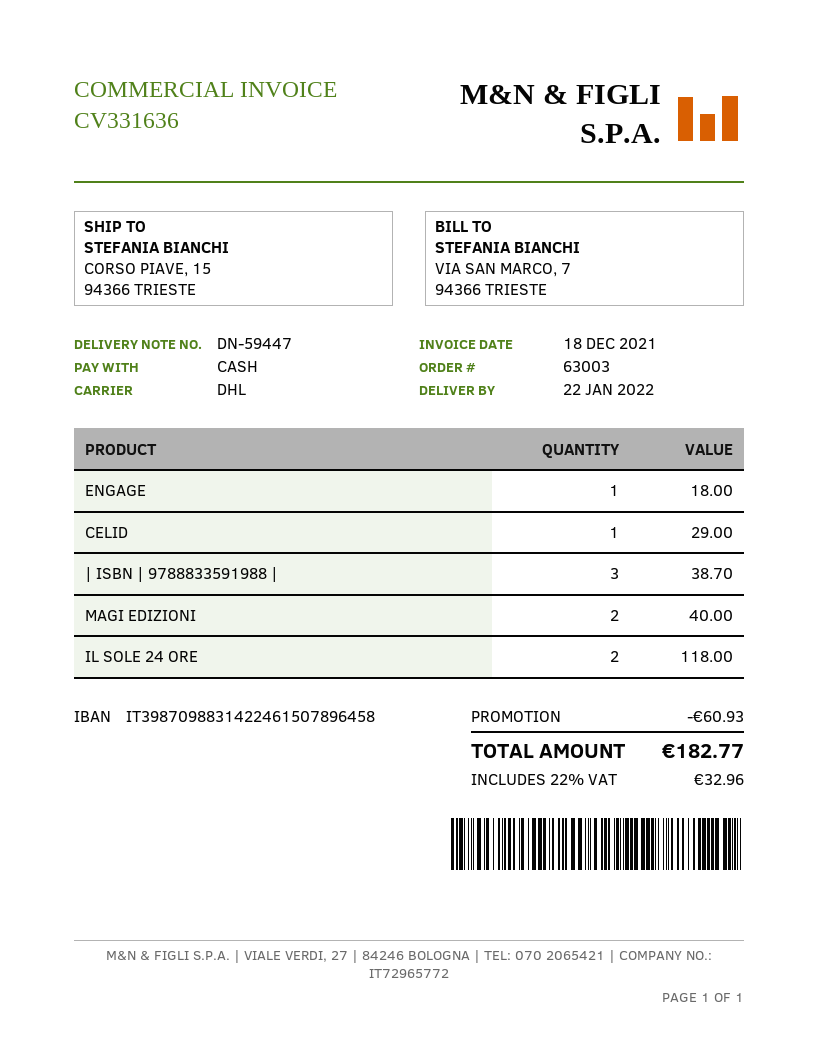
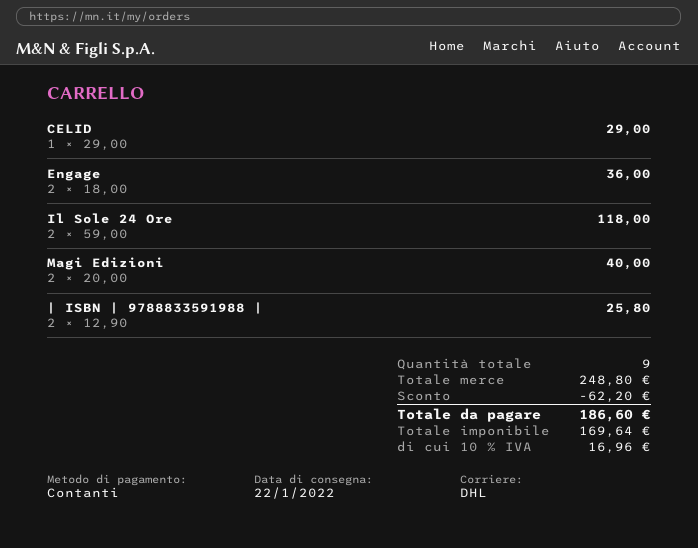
ENGAGE: 1 for 18.00 -> 2 for 36.00
| ISBN | 9788833591988 |: 3 for 38.70 -> 2 for 25.80
discount: 60.93 -> 62.20
tax: 22% = 32.96 -> 10% = 16.96
total: 182.77 -> 186.60

